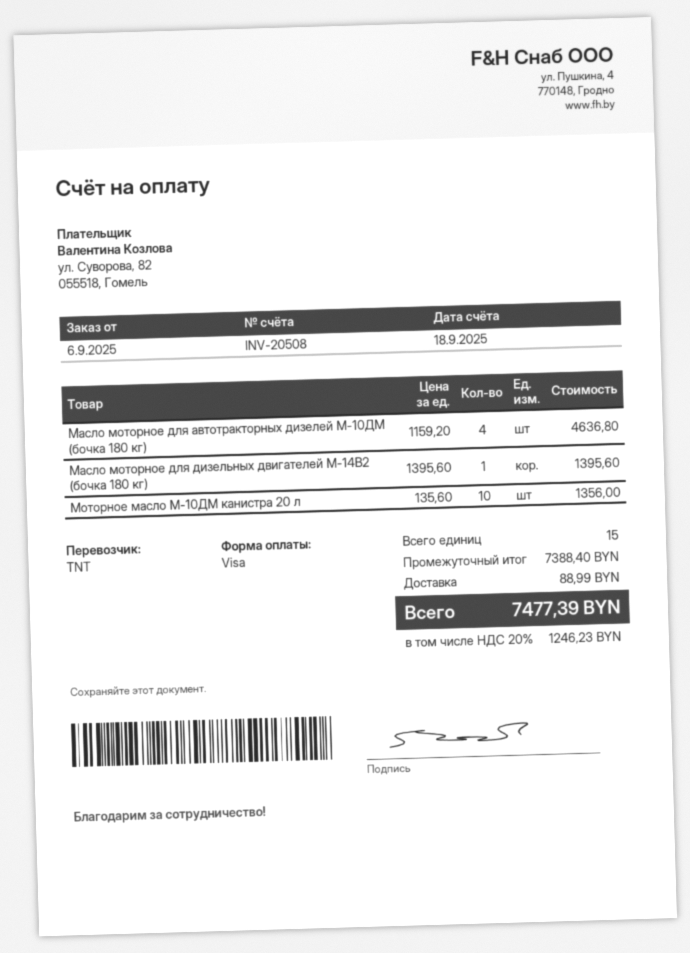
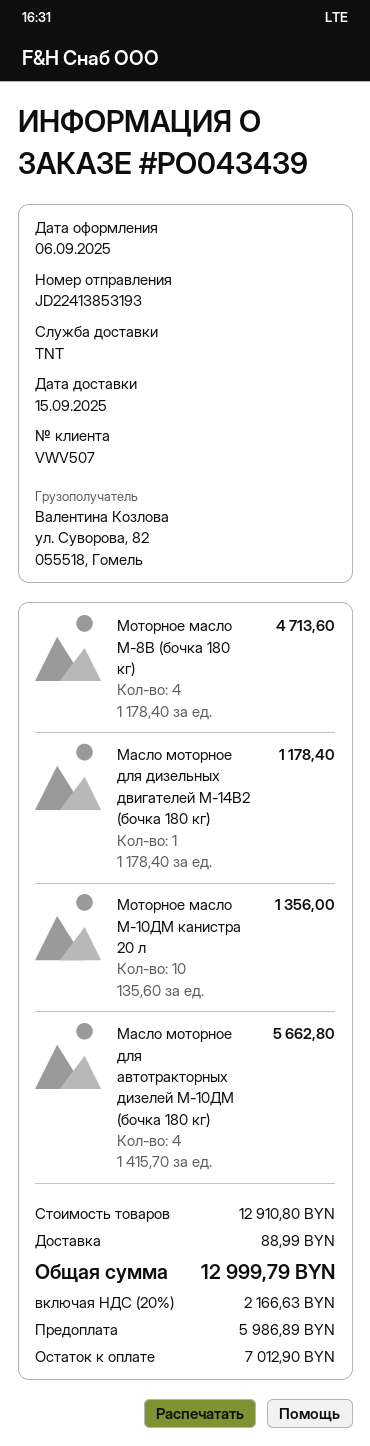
Масло моторное для автотракторных дизелей М-10ДМ (бочка 180 кг): 4 x 1159.20 = 4636.80 -> 4 x 1415.70 = 5662.80
Масло моторное для дизельных двигателей М-14В2 (бочка 180 кг): 1 x 1395.60 = 1395.60 -> 1 x 1178.40 = 1178.40
Моторное масло М-8В (бочка 180 кг): none -> 4 x 1178.40 = 4713.60
subtotal: 7388.40 -> 12910.80
tax: 20% = 1246.23 -> 20% = 2166.63
total: 7477.39 -> 12999.79

